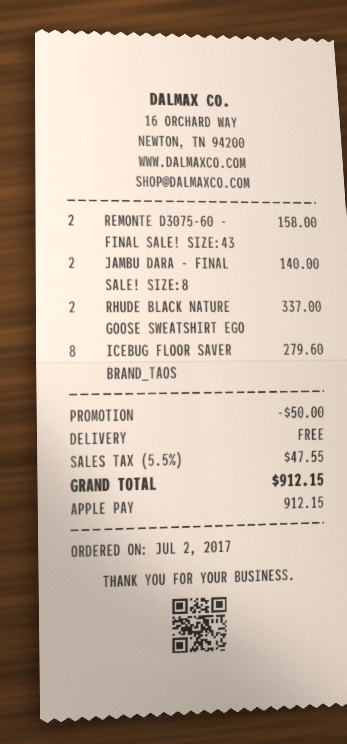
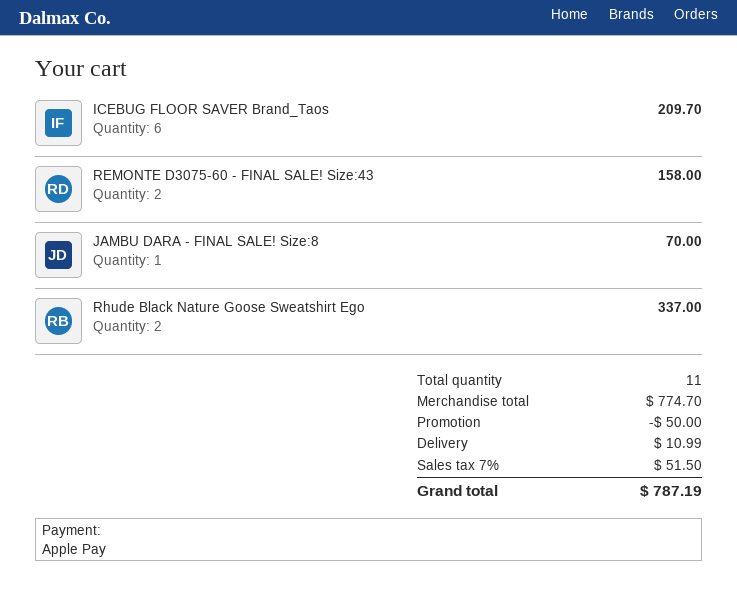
JAMBU DARA - FINAL SALE! SIZE:8: 2 for 140.00 -> 1 for 70.00
ICEBUG FLOOR SAVER BRAND_TAOS: 8 for 279.60 -> 6 for 209.70
shipping: 0.00 -> 10.99
tax: 5.5% = 47.55 -> 7% = 51.50
total: 912.15 -> 787.19

